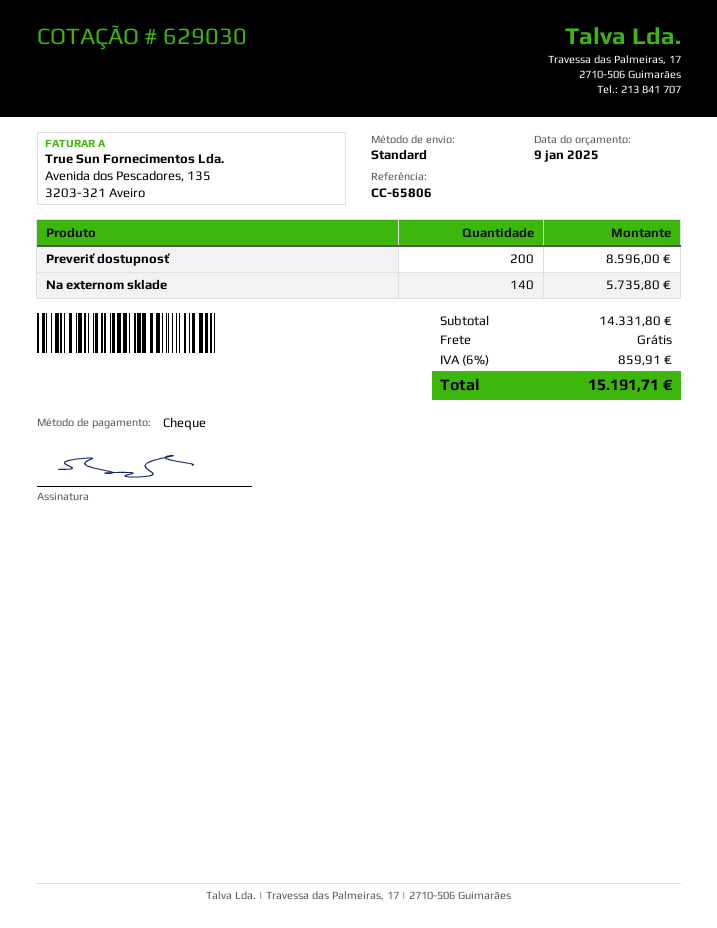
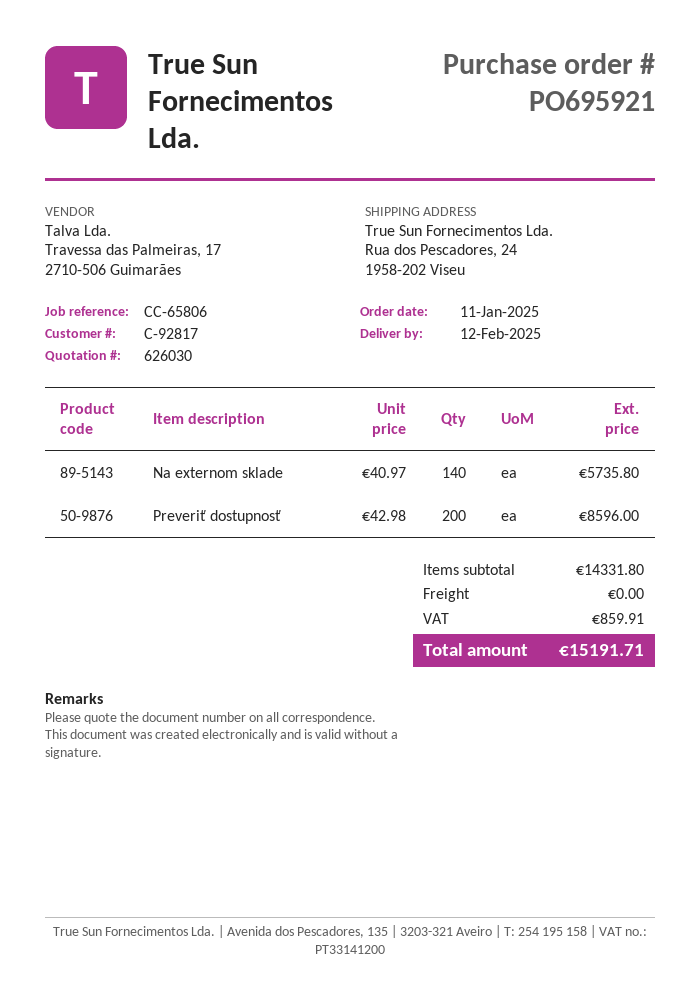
quote number: 629030 -> 626030

